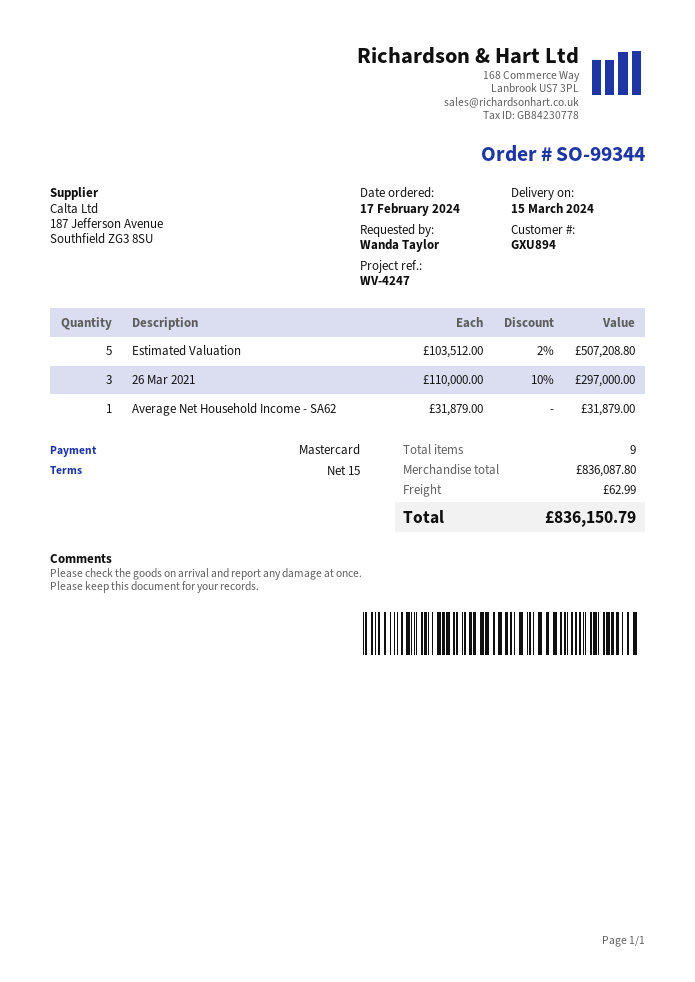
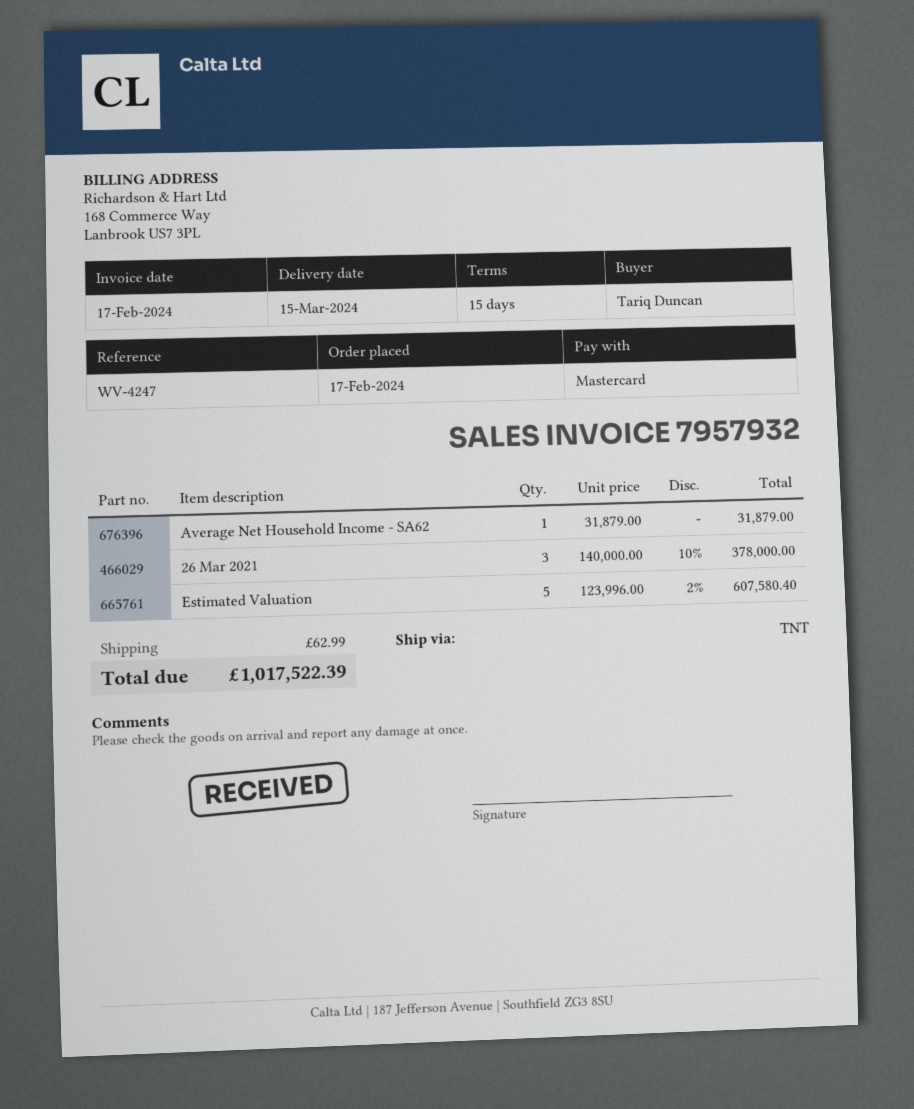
ordered by: Wanda Taylor -> Tariq Duncan
Estimated Valuation: 5 x 103512.00 - 2% = 507208.80 -> 5 x 123996.00 - 2% = 607580.40
26 Mar 2021: 3 x 110000.00 - 10% = 297000.00 -> 3 x 140000.00 - 10% = 378000.00
total: 836150.79 -> 1017522.39

